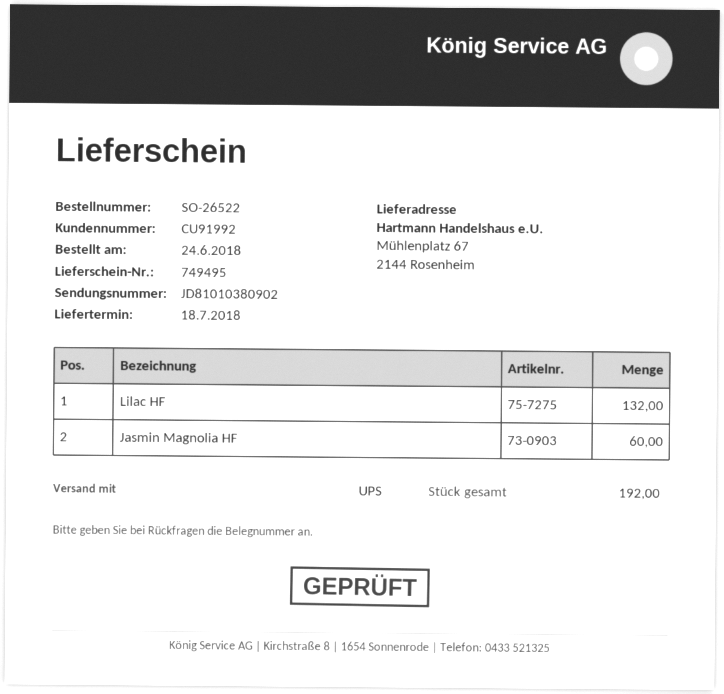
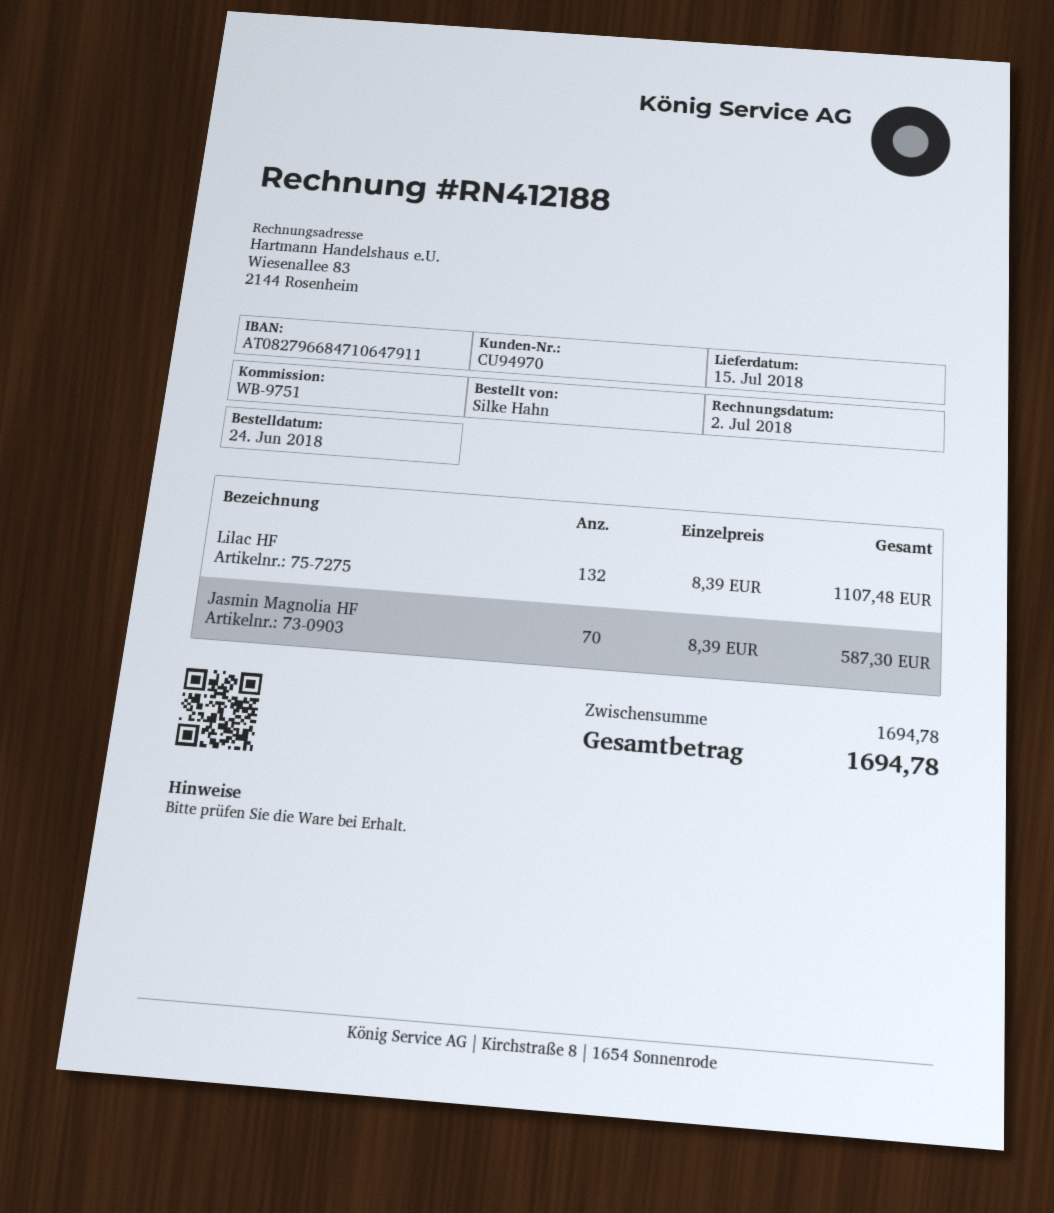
delivery date: 2018-07-18 -> 2018-07-15
customer number: CU91992 -> CU94970
Jasmin Magnolia HF: 60 -> 70

